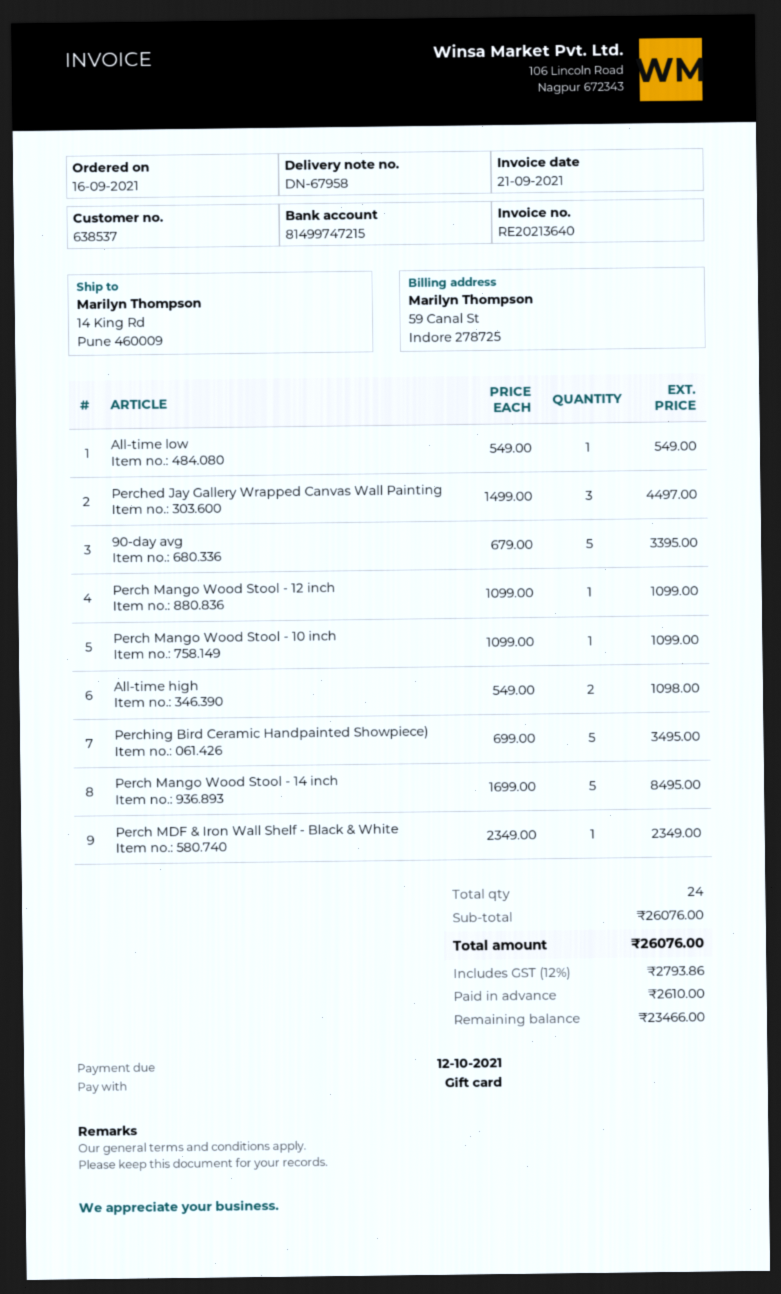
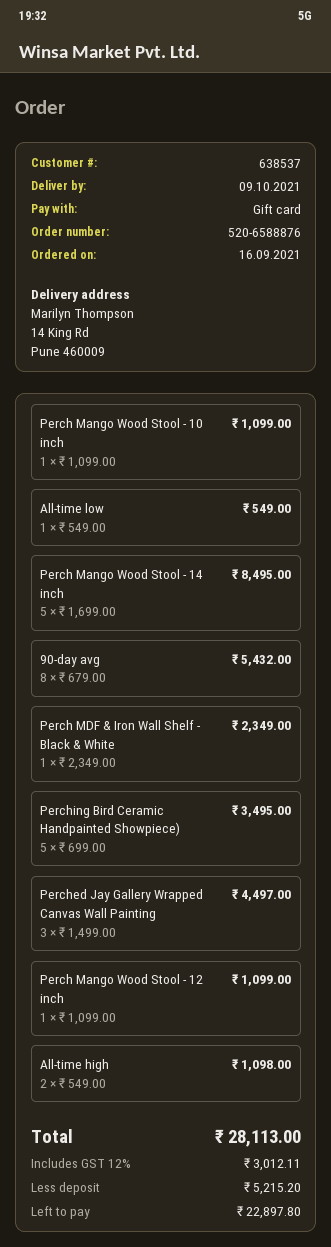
90-day avg: 5 x 679.00 = 3395.00 -> 8 x 679.00 = 5432.00
tax: 12% = 2793.86 -> 12% = 3012.11
total: 26076.00 -> 28113.00
deposit: 2610.00 -> 5215.20
balance: 23466.00 -> 22897.80

